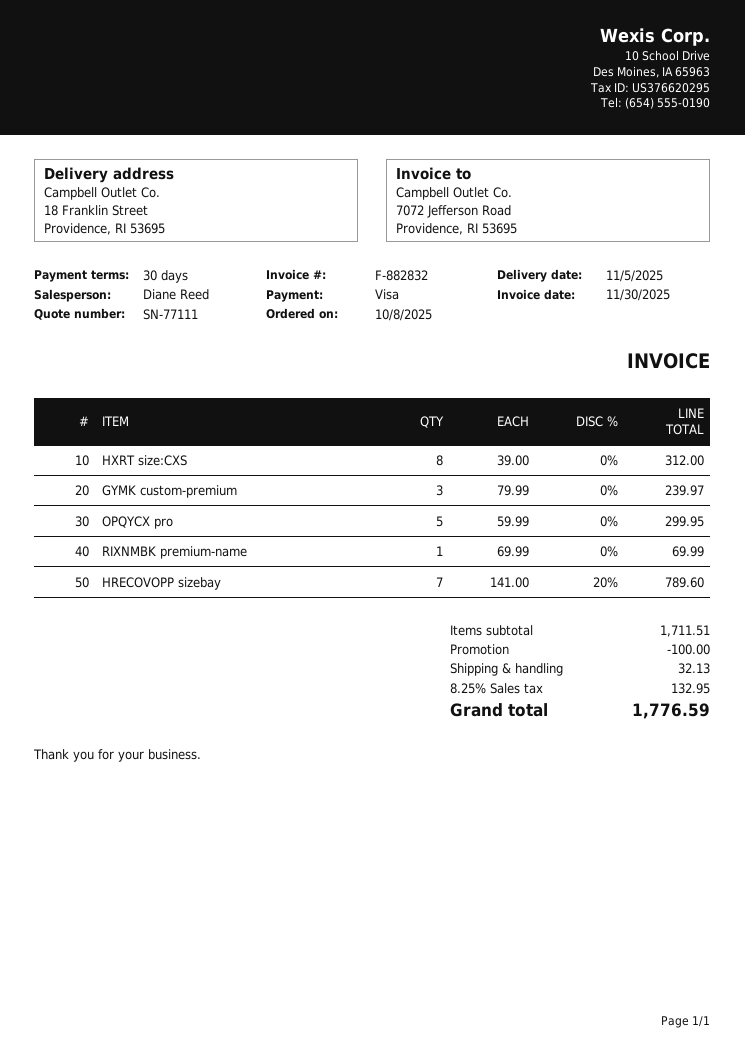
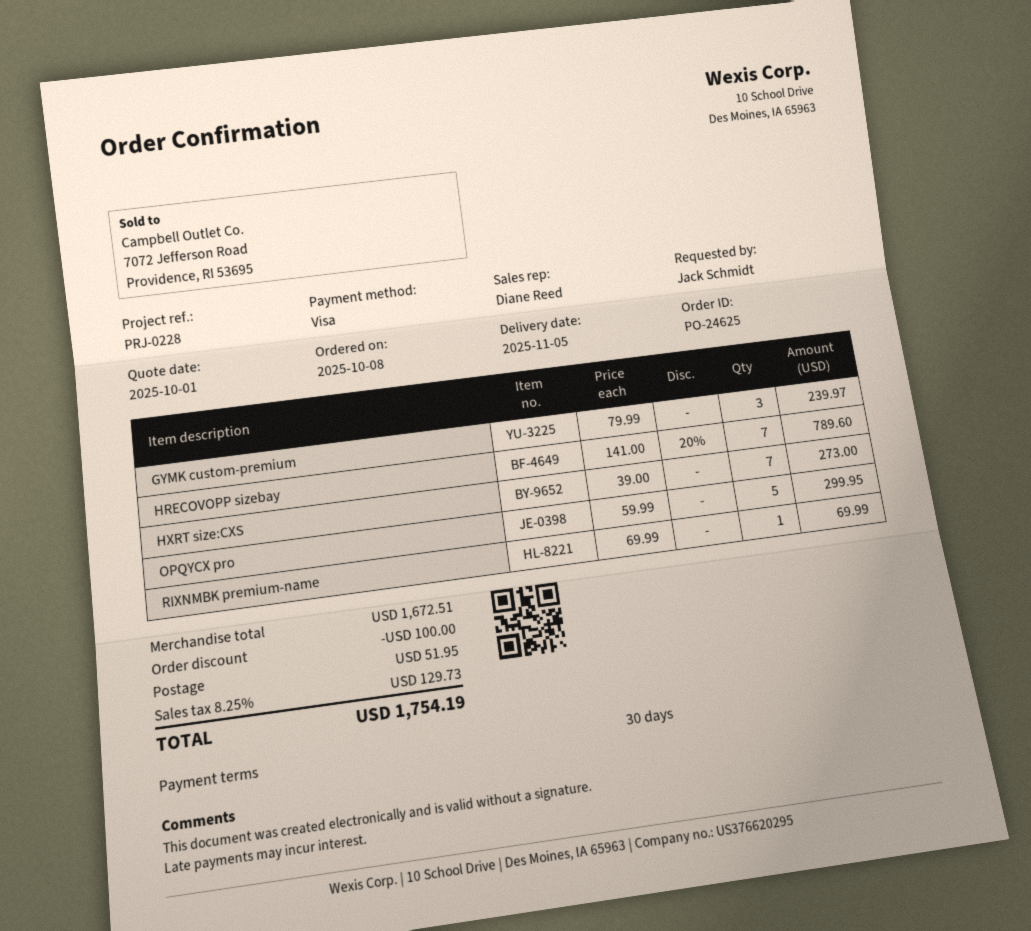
HXRT size:CXS: 8 x 39.00 = 312.00 -> 7 x 39.00 = 273.00
subtotal: 1711.51 -> 1672.51
shipping: 32.13 -> 51.95
tax: 8.25% = 132.95 -> 8.25% = 129.73
total: 1776.59 -> 1754.19

